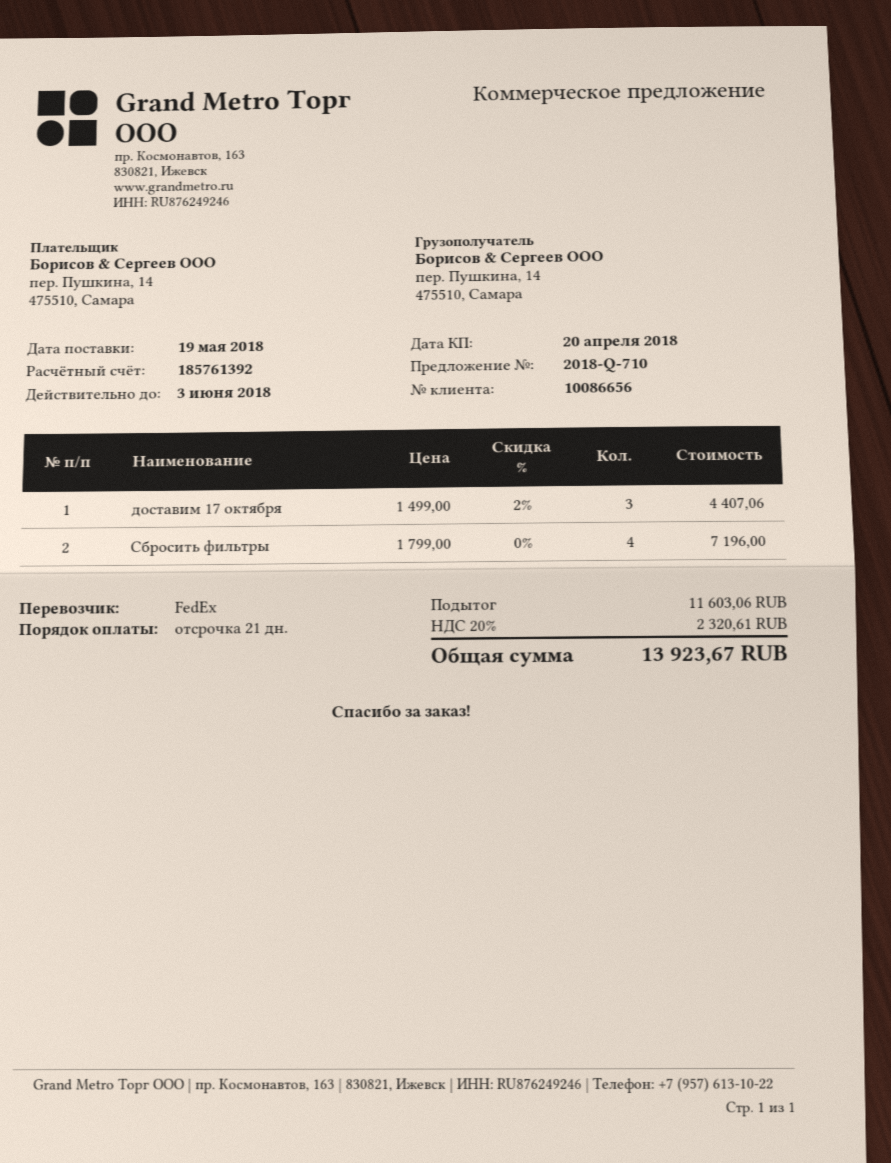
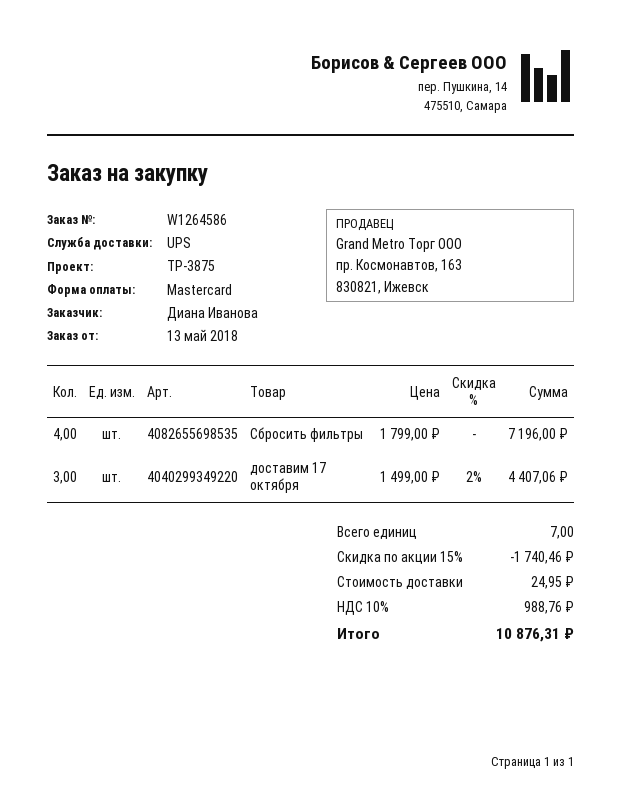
shipping method: FedEx -> UPS
discount: none -> 15% = 1740.46
shipping: none -> 24.95
tax: 20% = 2320.61 -> 10% = 988.76
total: 13923.67 -> 10876.31

